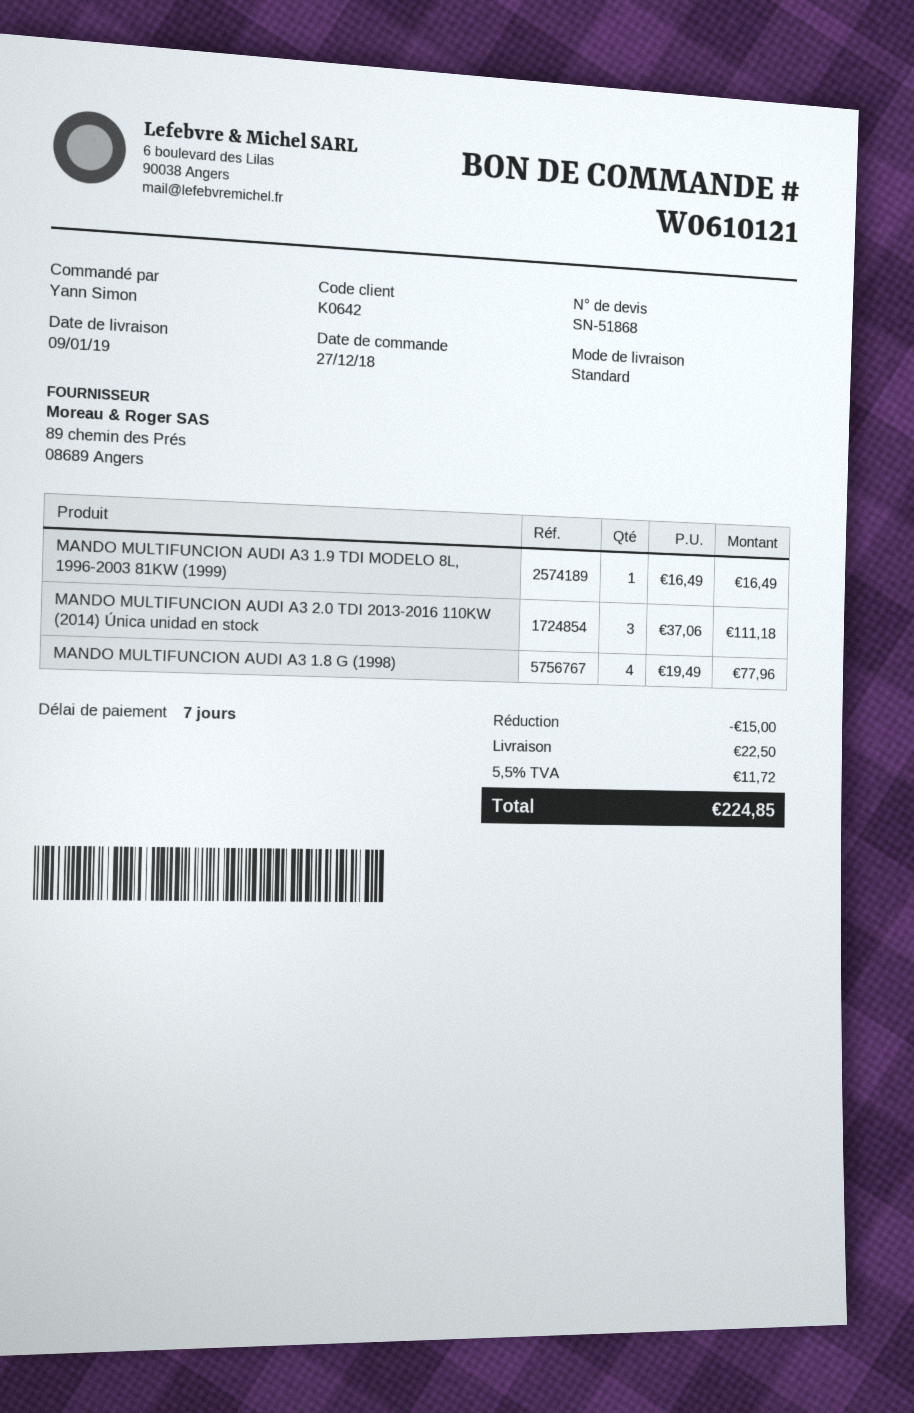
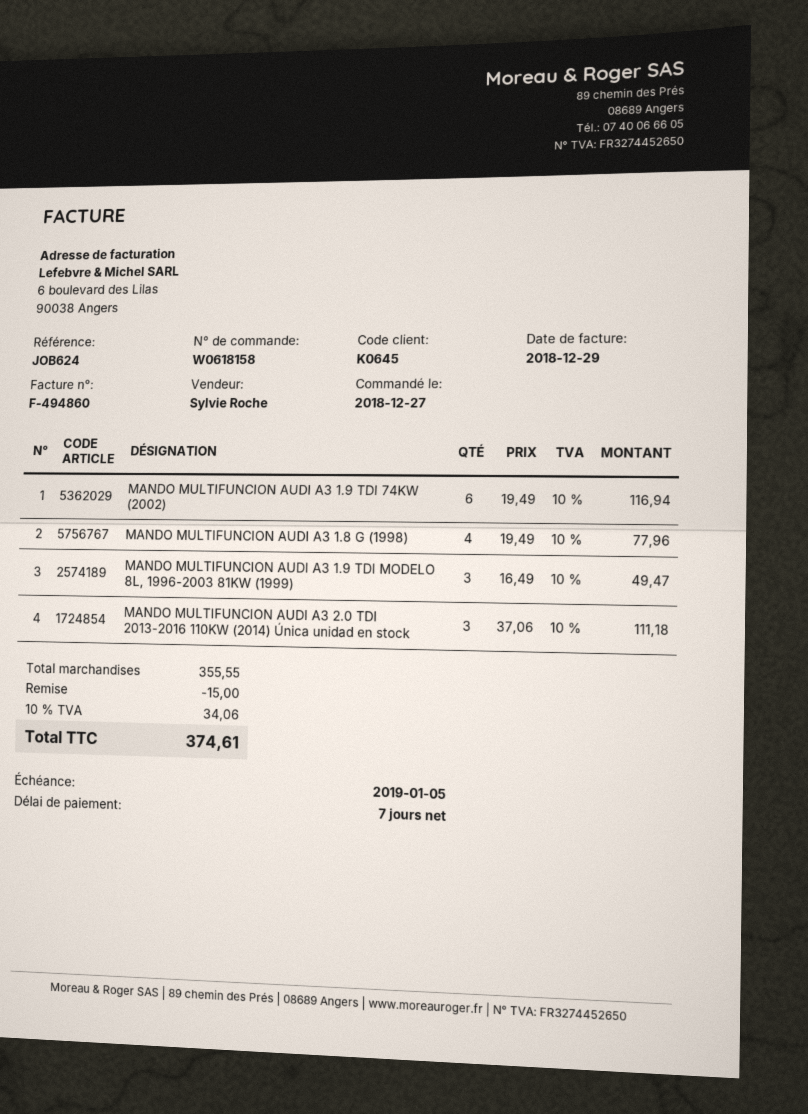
order number: W0610121 -> W0618158
customer number: K0642 -> K0645
MANDO MULTIFUNCION AUDI A3 1.9 TDI MODELO 8L, 1996-2003 81KW (1999): 1 x 16.49 = 16.49 -> 3 x 16.49 = 49.47
MANDO MULTIFUNCION AUDI A3 1.9 TDI 74KW (2002): none -> 6 x 19.49 = 116.94
shipping: 22.50 -> none
tax: 5.5% = 11.72 -> 10% = 34.06
total: 224.85 -> 374.61

